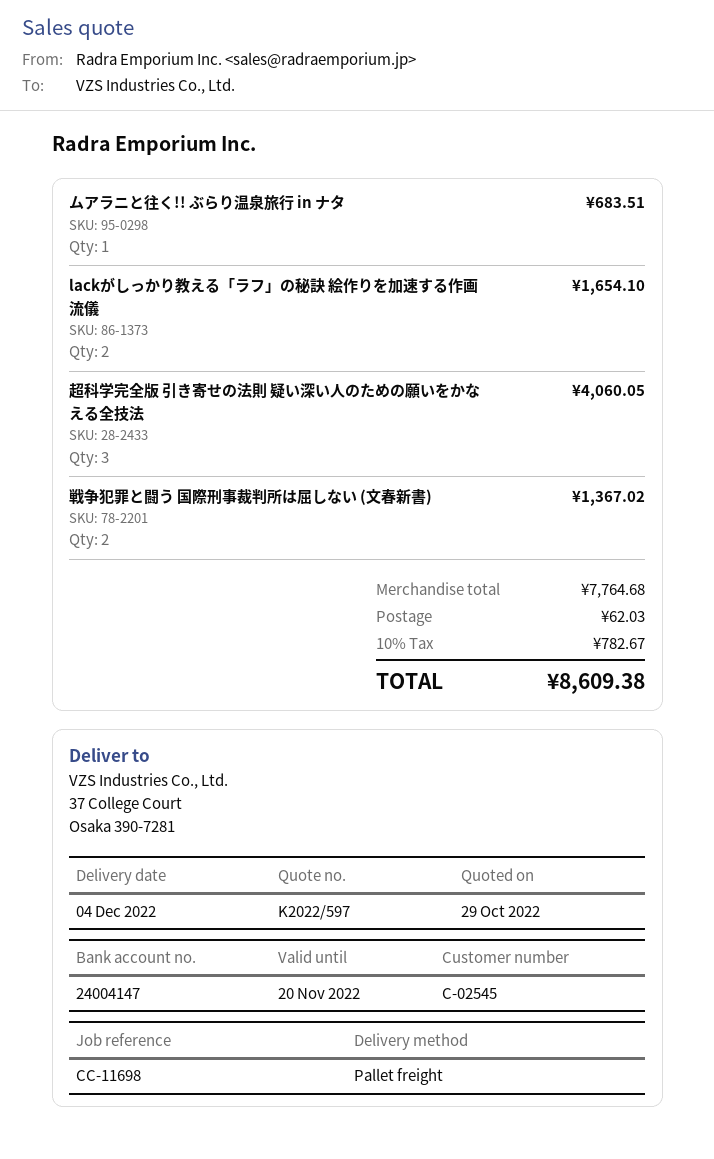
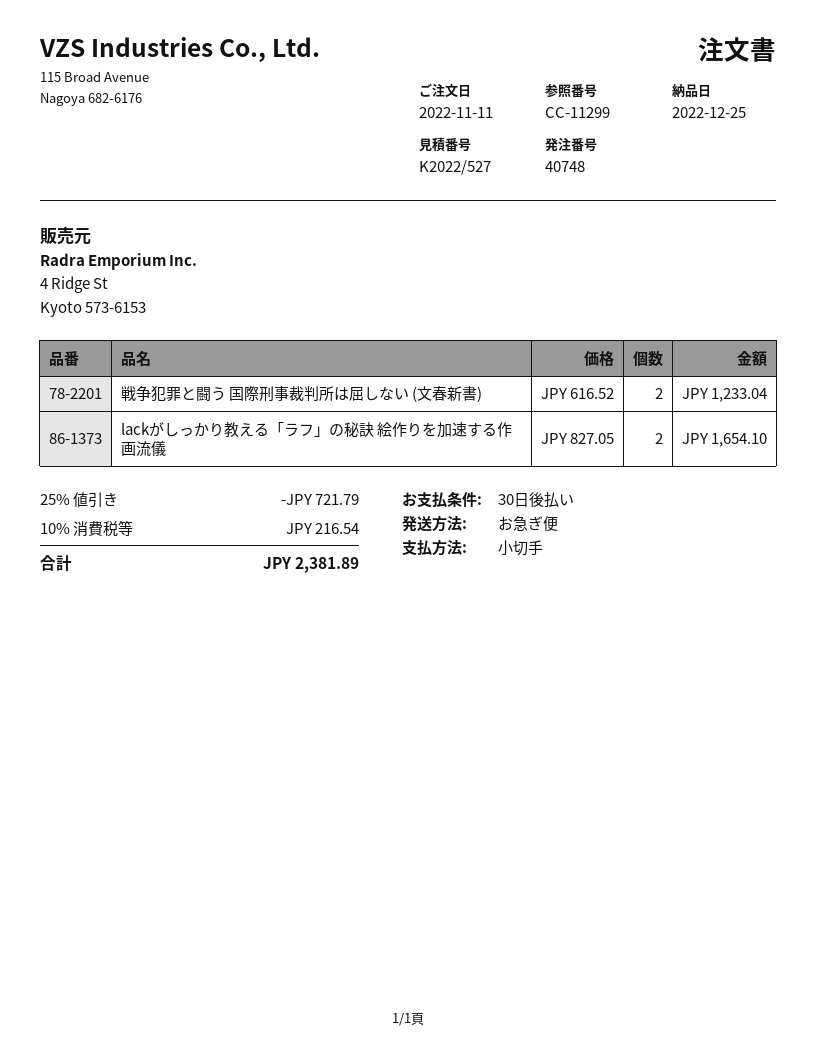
quote number: K2022/597 -> K2022/527
delivery date: 2022-12-04 -> 2022-12-25
reference: CC-11698 -> CC-11299
shipping method: pallet freight -> express
ムアラニと往く!! ぶらり温泉旅行 in ナタ: 1 for 683.51 -> none
超科学完全版 引き寄せの法則 疑い深い人のための願いをかなえる全技法: 3 for 4060.05 -> none
戦争犯罪と闘う 国際刑事裁判所は屈しない (文春新書): 2 for 1367.02 -> 2 for 1233.04
discount: none -> 25% = 721.79
shipping: 62.03 -> none
tax: 10% = 782.67 -> 10% = 216.54
total: 8609.38 -> 2381.89

